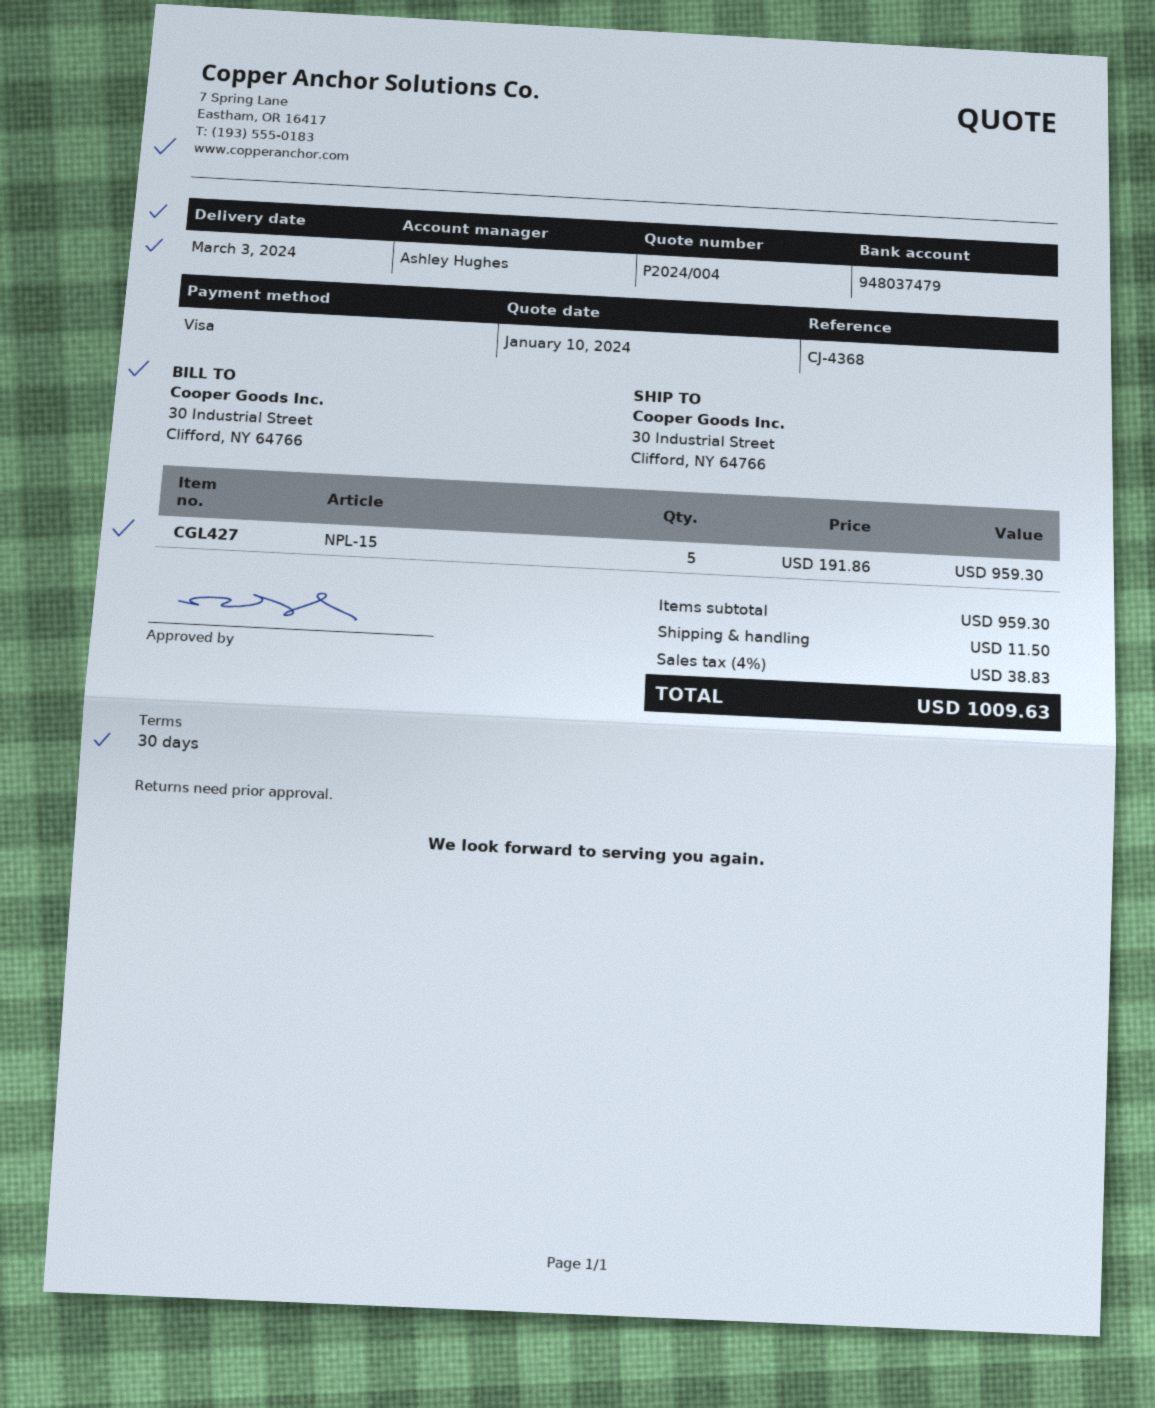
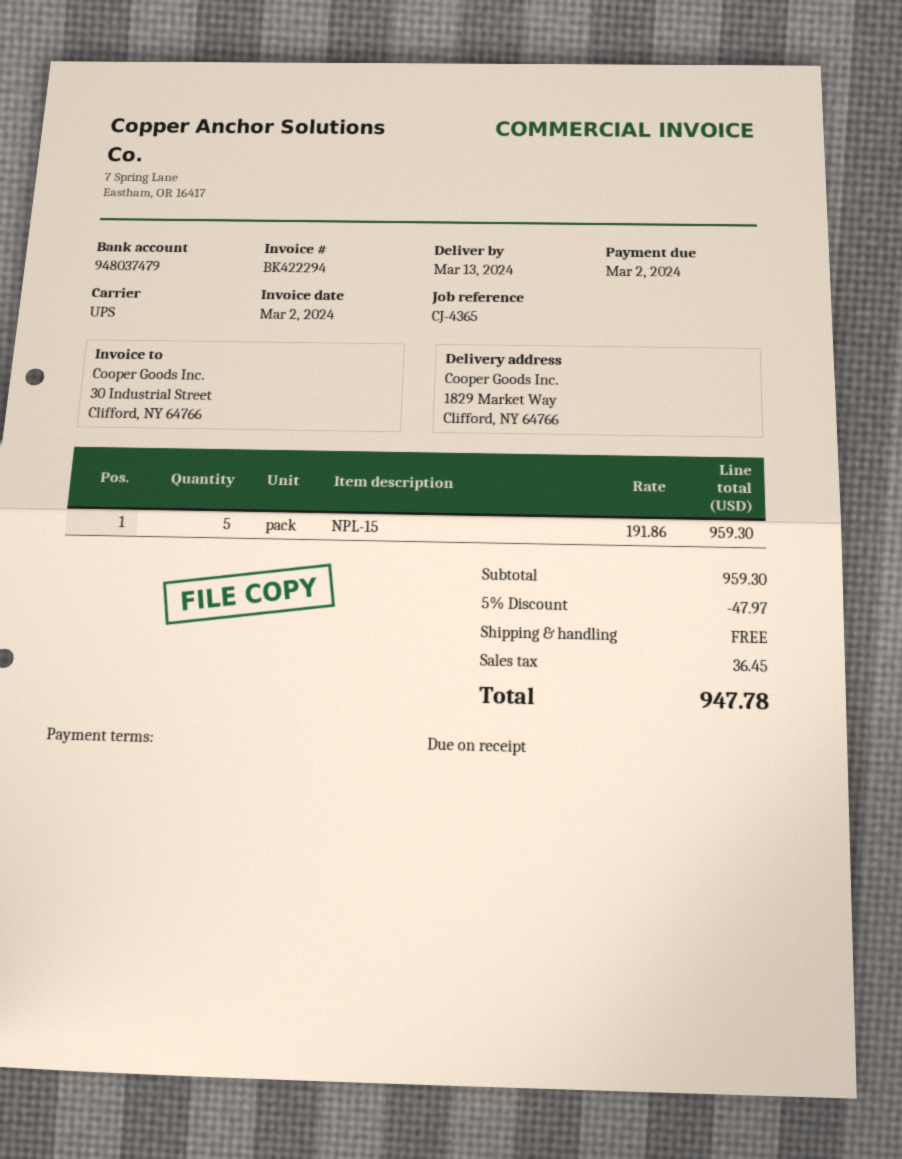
delivery date: 2024-03-03 -> 2024-03-13
payment terms: 30 days -> on receipt
reference: CJ-4368 -> CJ-4365
ship to: 30 Industrial Street, Clifford, NY 64766 -> 1829 Market Way, Clifford, NY 64766
discount: none -> 5% = 47.97
shipping: 11.50 -> 0.00
tax: 38.83 -> 36.45
total: 1009.63 -> 947.78

